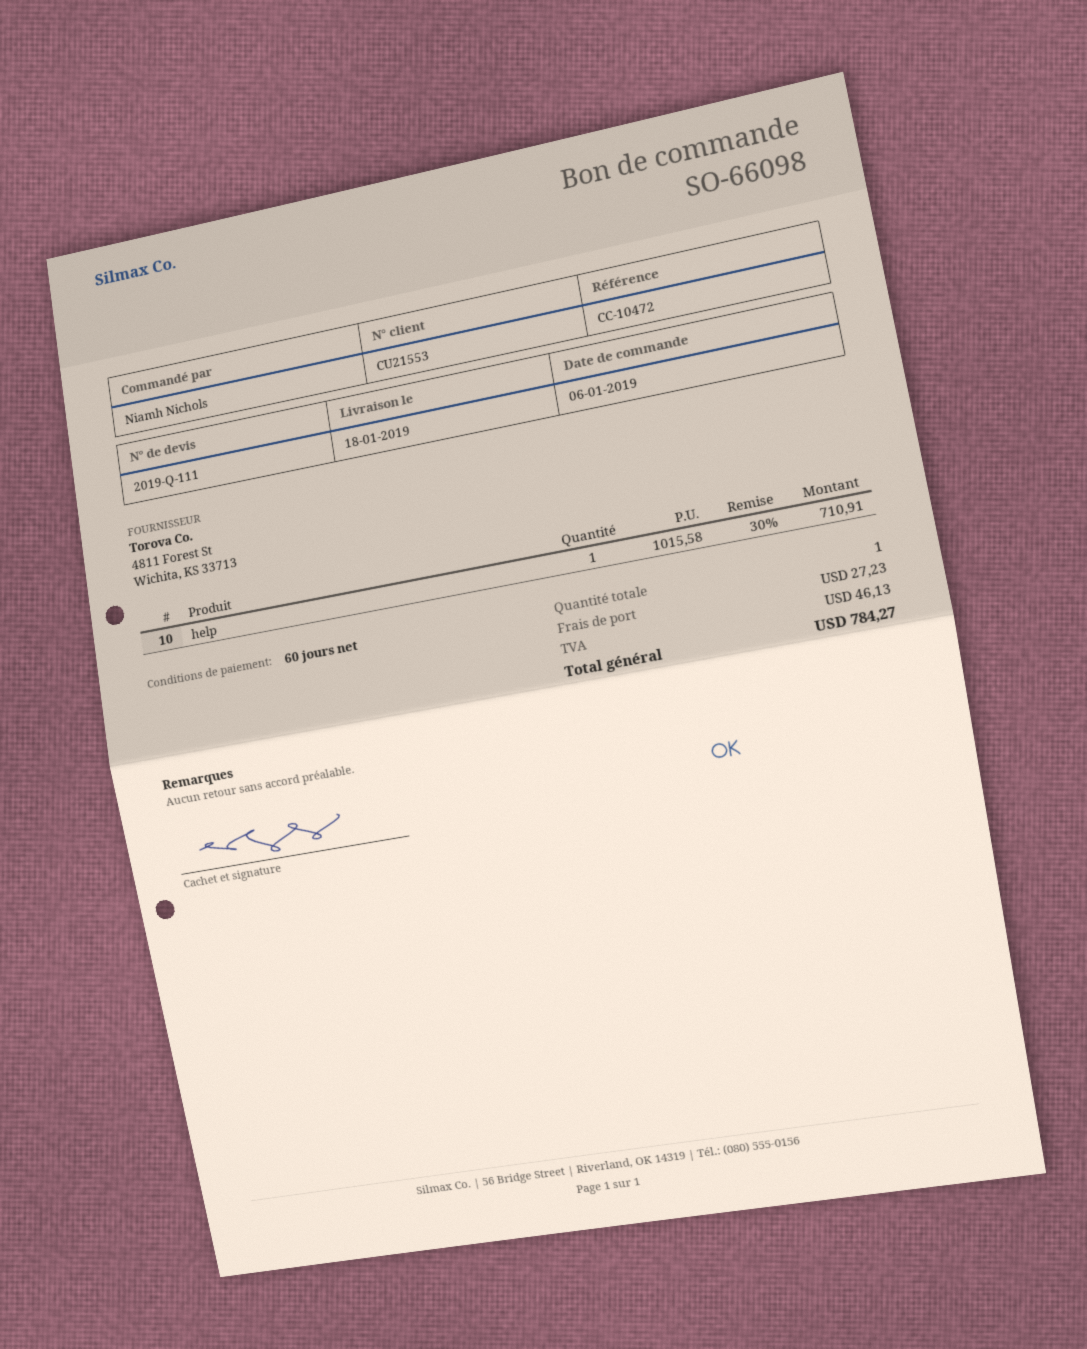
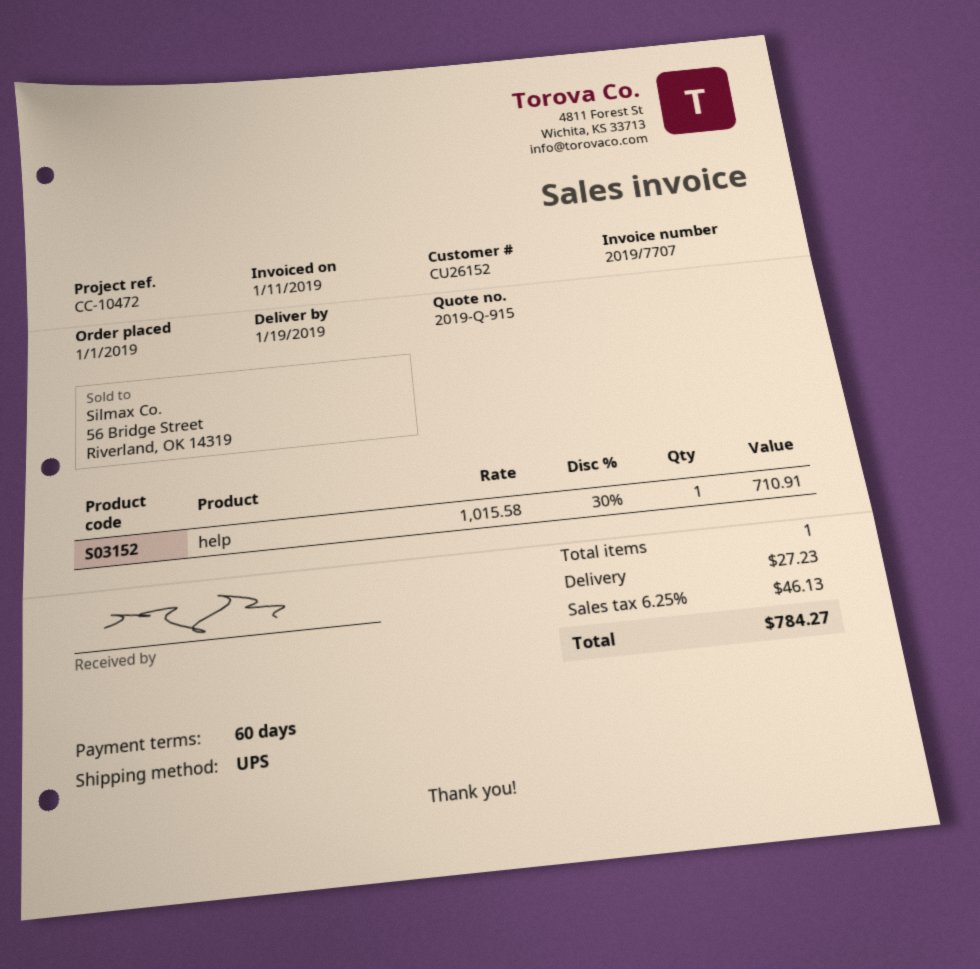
quote number: 2019-Q-111 -> 2019-Q-915
order date: 2019-01-06 -> 2019-01-01
delivery date: 2019-01-18 -> 2019-01-19
customer number: CU21553 -> CU26152

